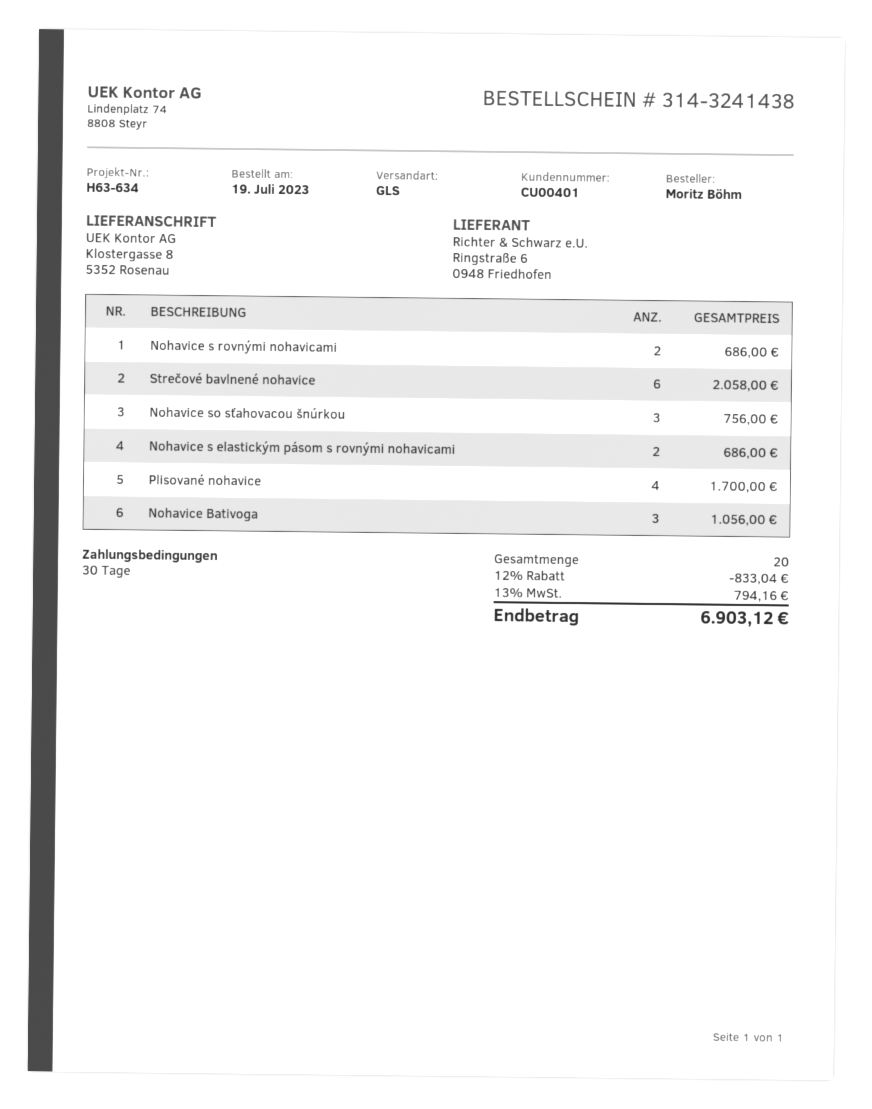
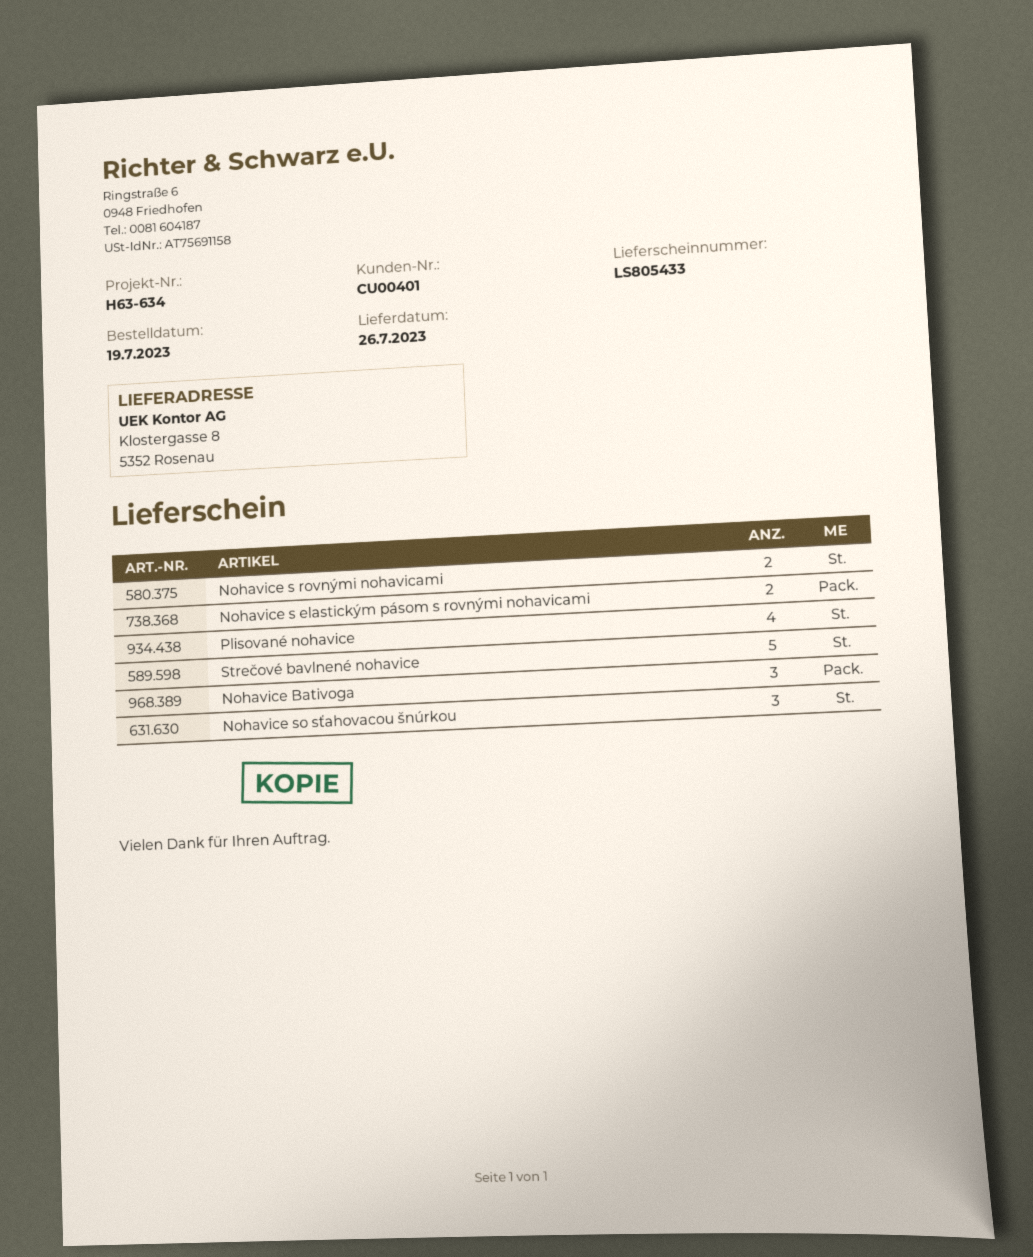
Strečové bavlnené nohavice: 6 -> 5

